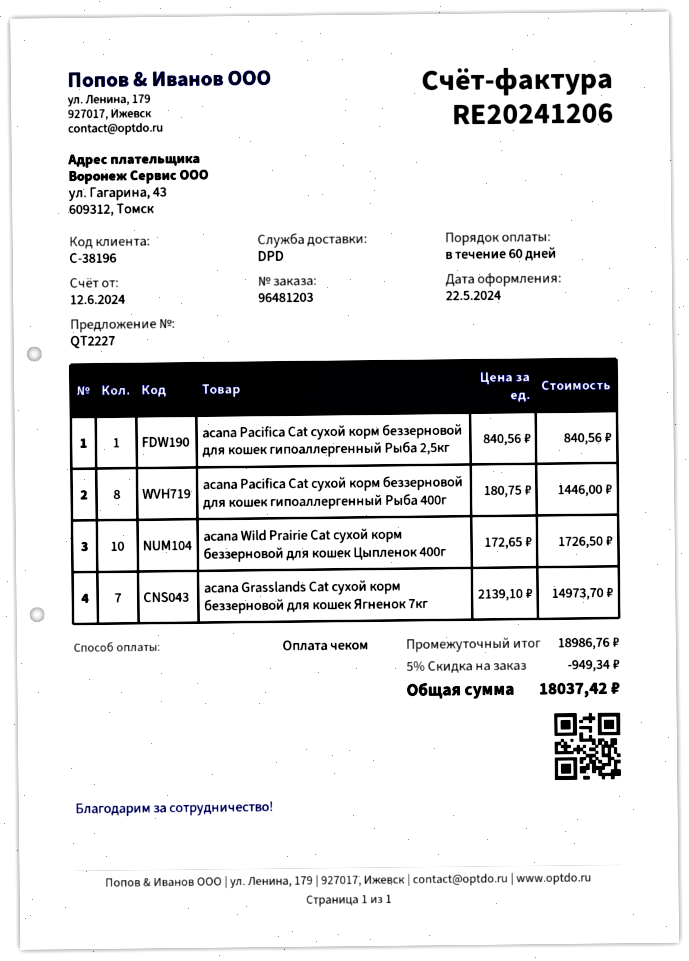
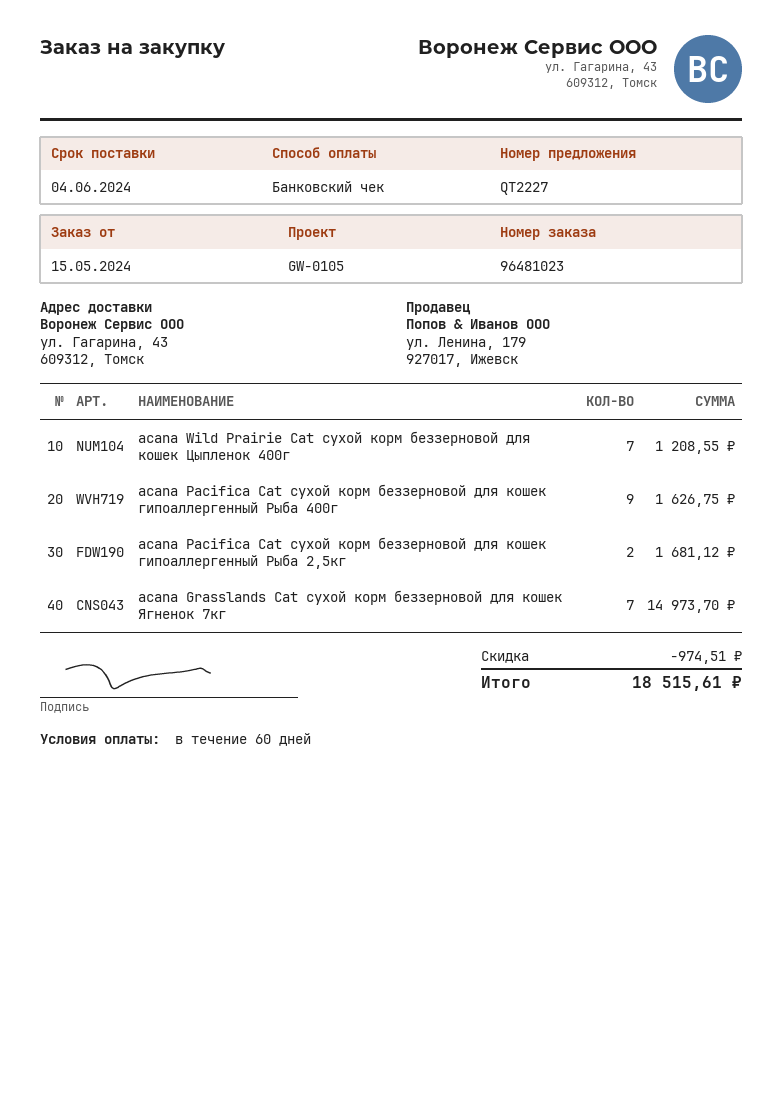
order number: 96481203 -> 96481023
order date: 2024-05-22 -> 2024-05-15
acana Pacifica Cat сухой корм беззерновой для кошек гипоаллергенный Рыба 2,5кг: 1 for 840.56 -> 2 for 1681.12
acana Pacifica Cat сухой корм беззерновой для кошек гипоаллергенный Рыба 400г: 8 for 1446.00 -> 9 for 1626.75
acana Wild Prairie Cat сухой корм беззерновой для кошек Цыпленок 400г: 10 for 1726.50 -> 7 for 1208.55
discount: 949.34 -> 974.51
total: 18037.42 -> 18515.61

